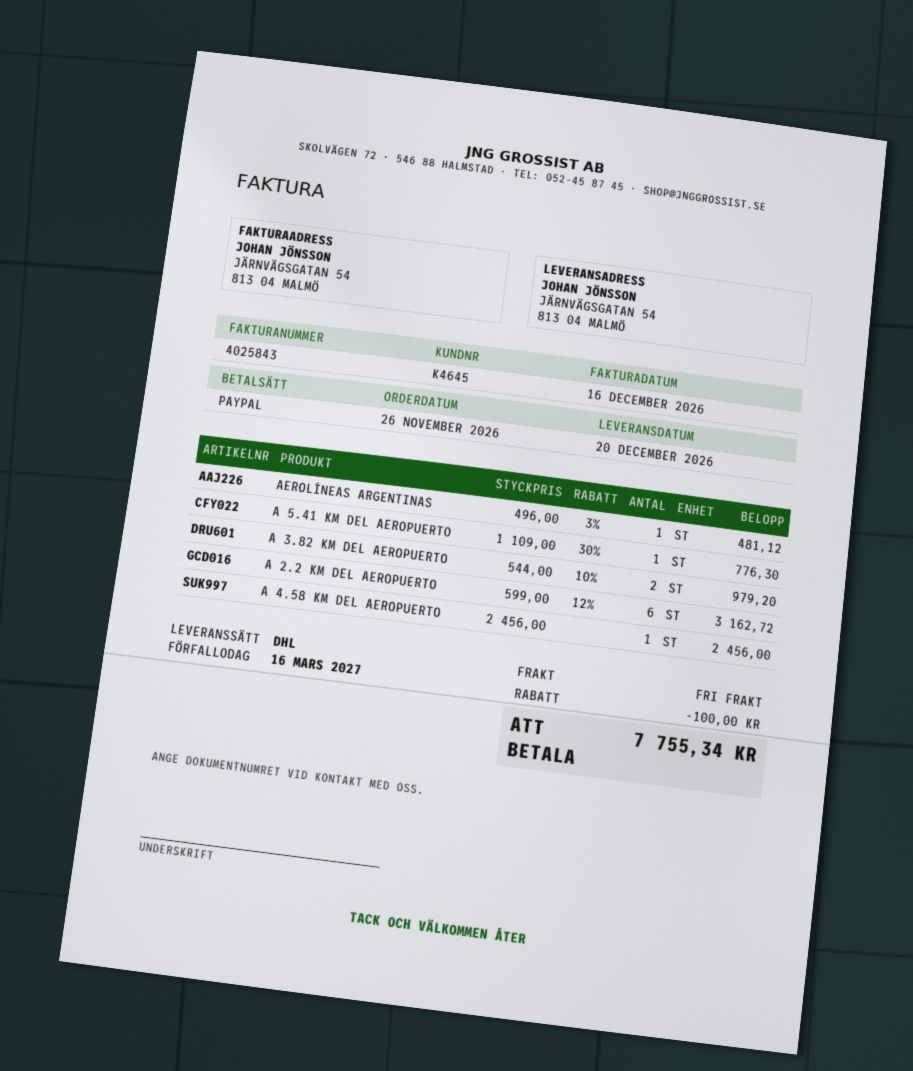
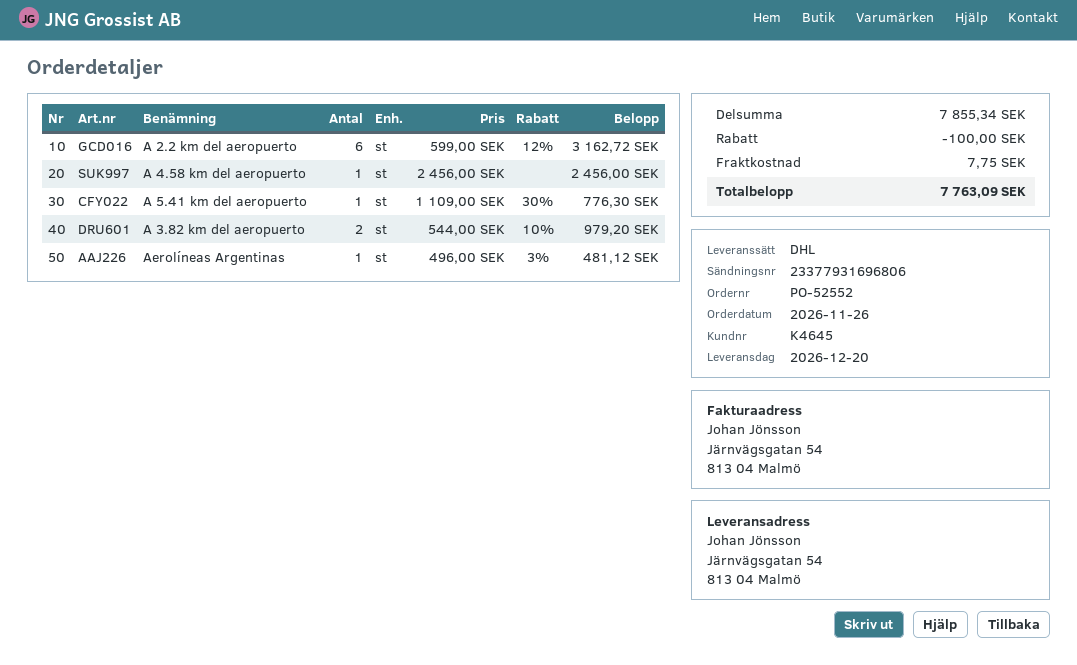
shipping: 0.00 -> 7.75
total: 7755.34 -> 7763.09

